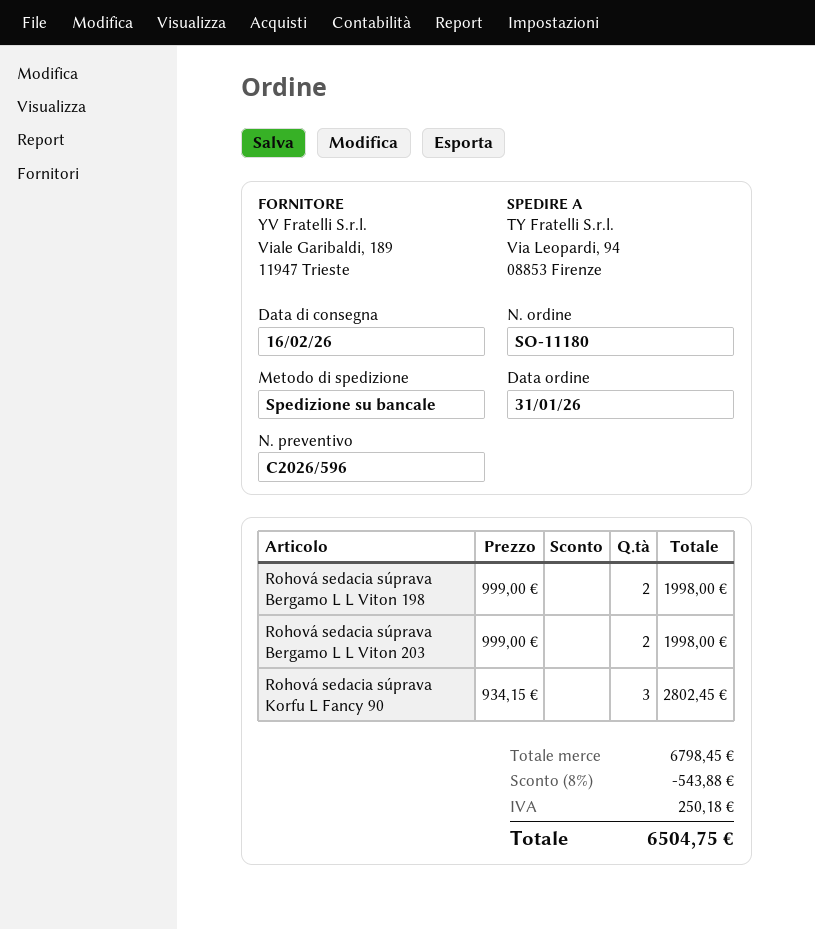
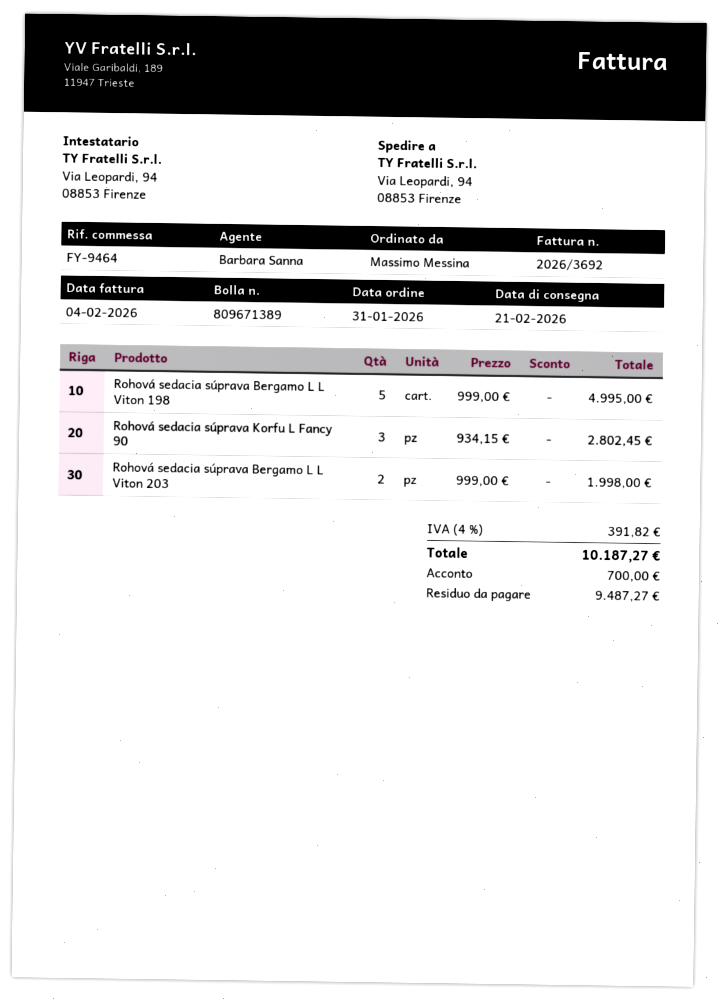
delivery date: 2026-02-16 -> 2026-02-21
Rohová sedacia súprava Bergamo L L Viton 198: 2 x 999.00 = 1998.00 -> 5 x 999.00 = 4995.00
discount: 8% = 543.88 -> none
tax: 250.18 -> 391.82
total: 6504.75 -> 10187.27

